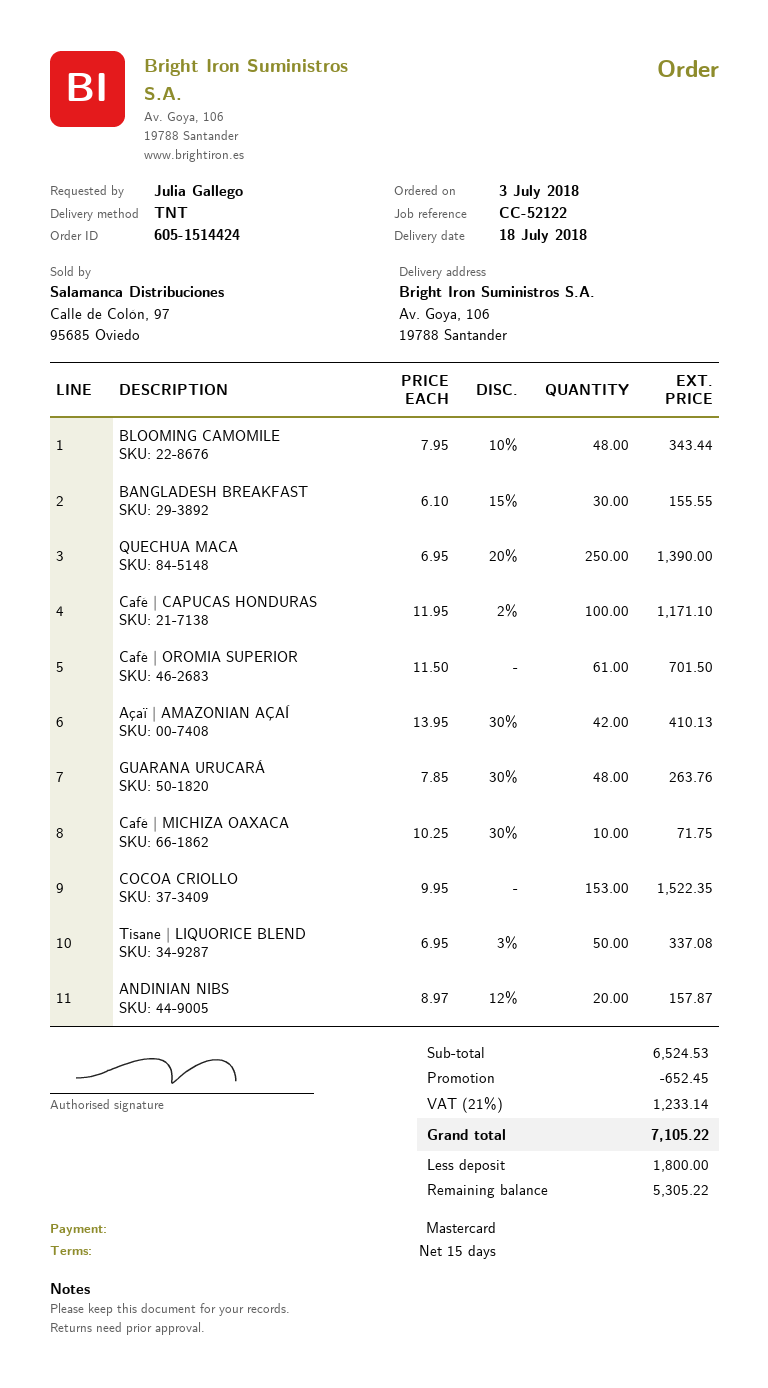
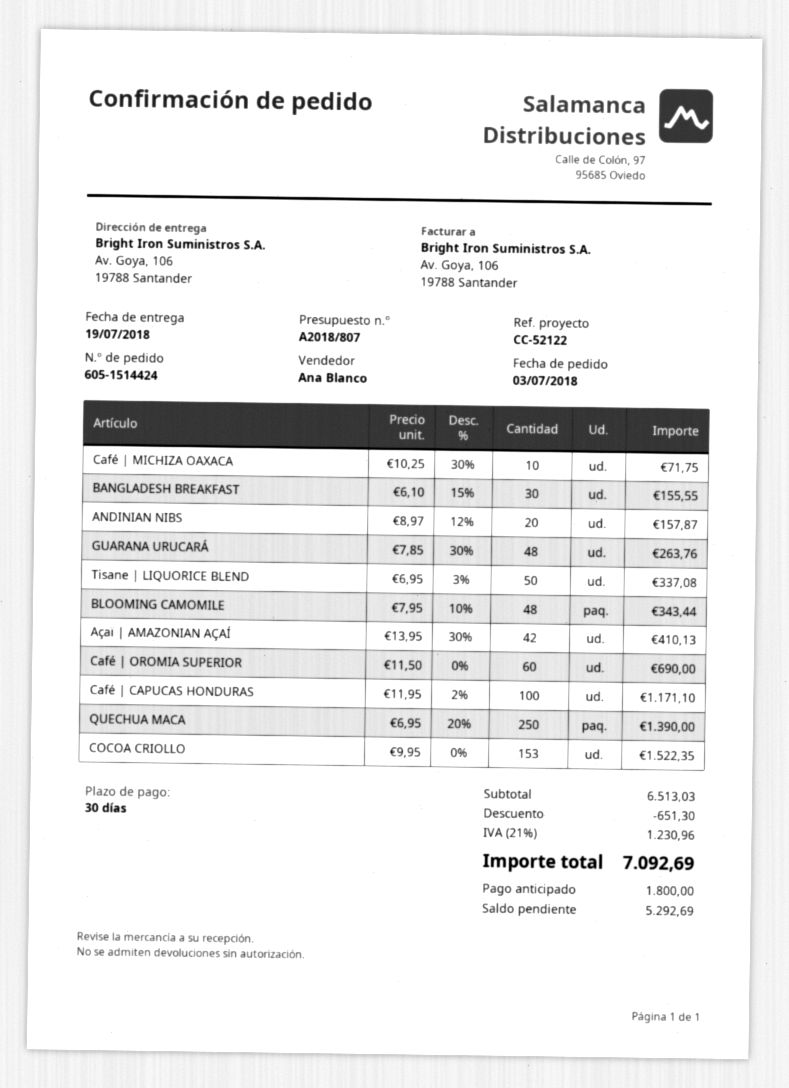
delivery date: 2018-07-18 -> 2018-07-19
payment terms: 15 days -> 30 days
Café | OROMIA SUPERIOR: 61 x 11.50 = 701.50 -> 60 x 11.50 = 690.00
subtotal: 6524.53 -> 6513.03
discount: 652.45 -> 651.30
tax: 21% = 1233.14 -> 21% = 1230.96
total: 7105.22 -> 7092.69
balance: 5305.22 -> 5292.69

